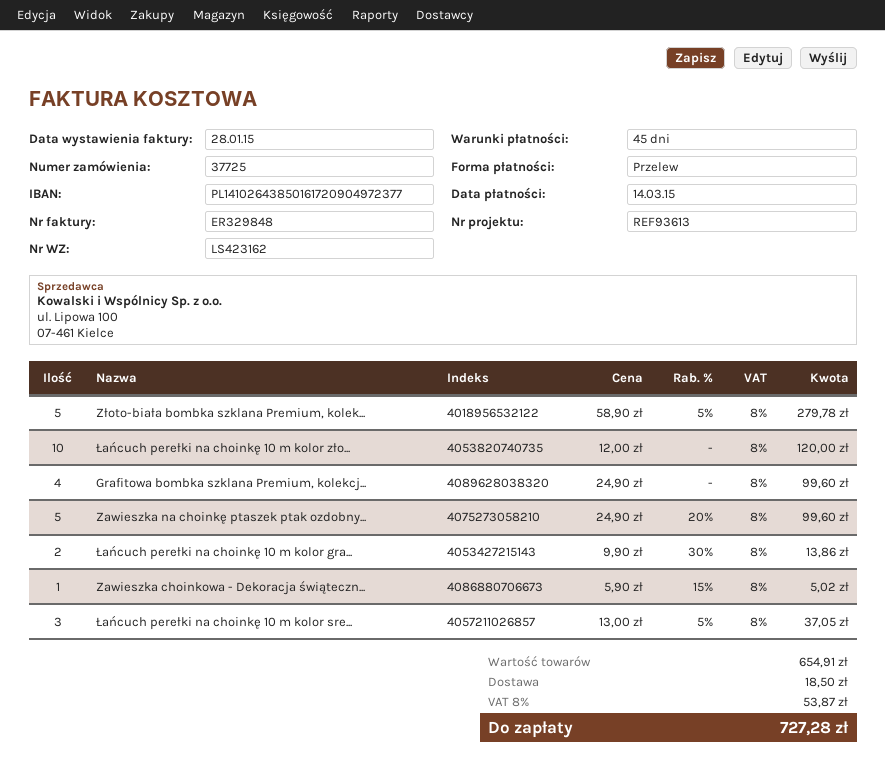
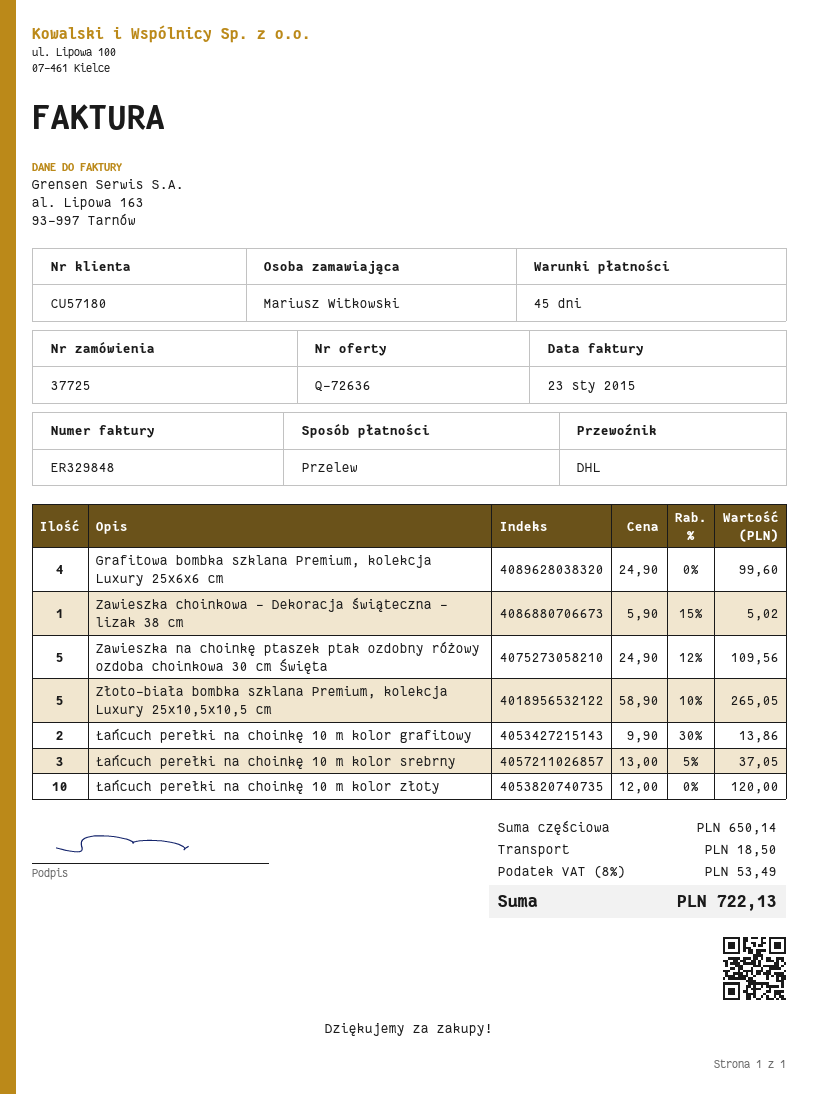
invoice date: 2015-01-28 -> 2015-01-23
Złoto-biała bombka szklana Premium, kolek...: 5 x 58.90 - 5% = 279.78 -> 5 x 58.90 - 10% = 265.05
Zawieszka na choinkę ptaszek ptak ozdobny...: 5 x 24.90 - 20% = 99.60 -> 5 x 24.90 - 12% = 109.56
subtotal: 654.91 -> 650.14
tax: 8% = 53.87 -> 8% = 53.49
total: 727.28 -> 722.13

